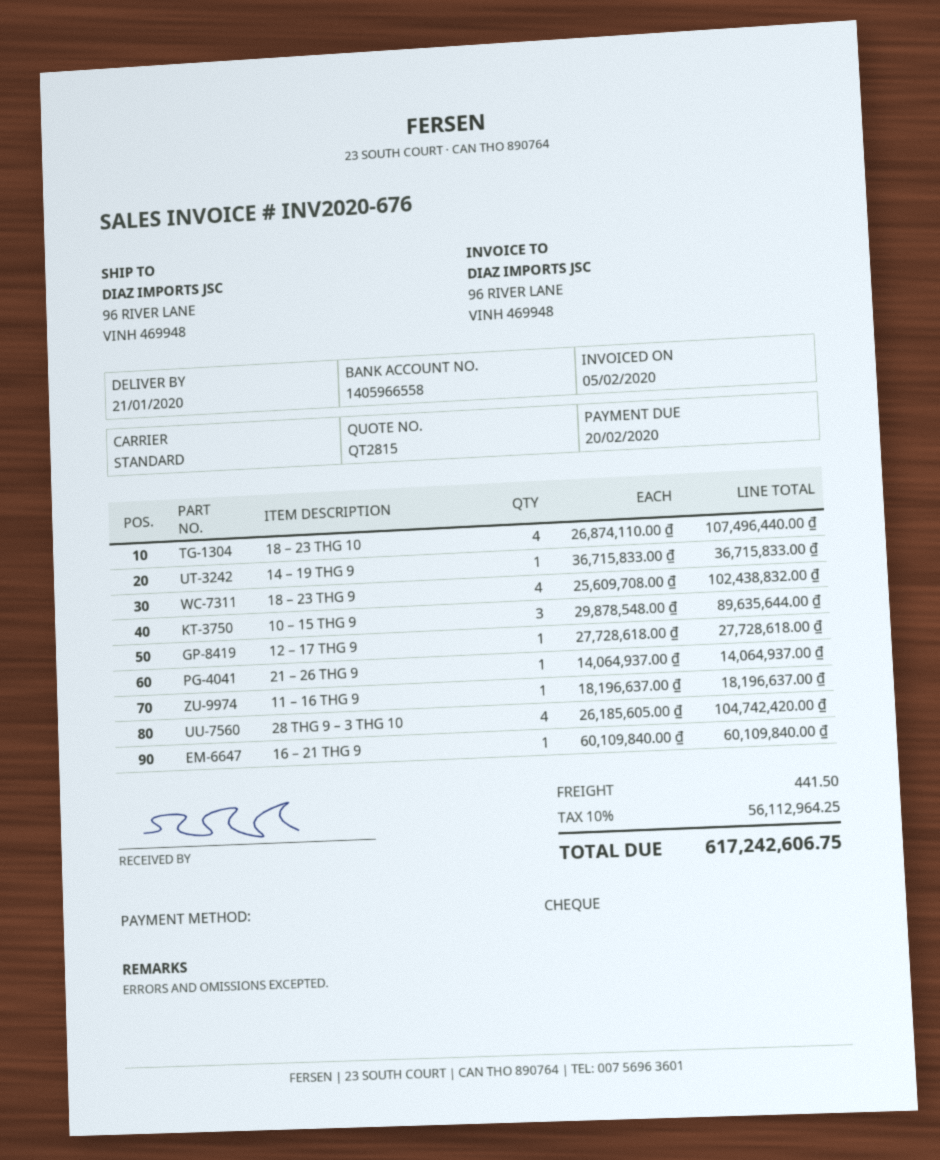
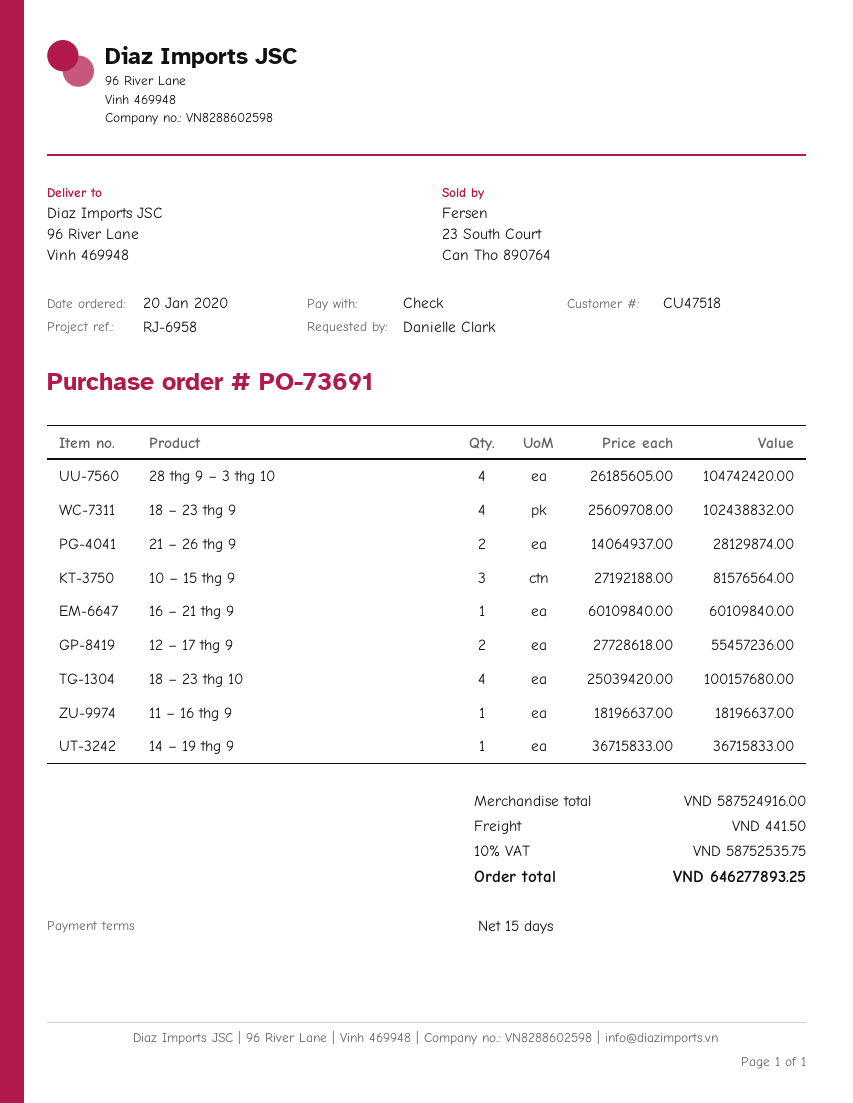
18 – 23 THG 10: 4 x 26874110.00 = 107496440.00 -> 4 x 25039420.00 = 100157680.00
10 – 15 THG 9: 3 x 29878548.00 = 89635644.00 -> 3 x 27192188.00 = 81576564.00
12 – 17 THG 9: 1 x 27728618.00 = 27728618.00 -> 2 x 27728618.00 = 55457236.00
21 – 26 THG 9: 1 x 14064937.00 = 14064937.00 -> 2 x 14064937.00 = 28129874.00
tax: 10% = 56112964.25 -> 10% = 58752535.75
total: 617242606.75 -> 646277893.25

